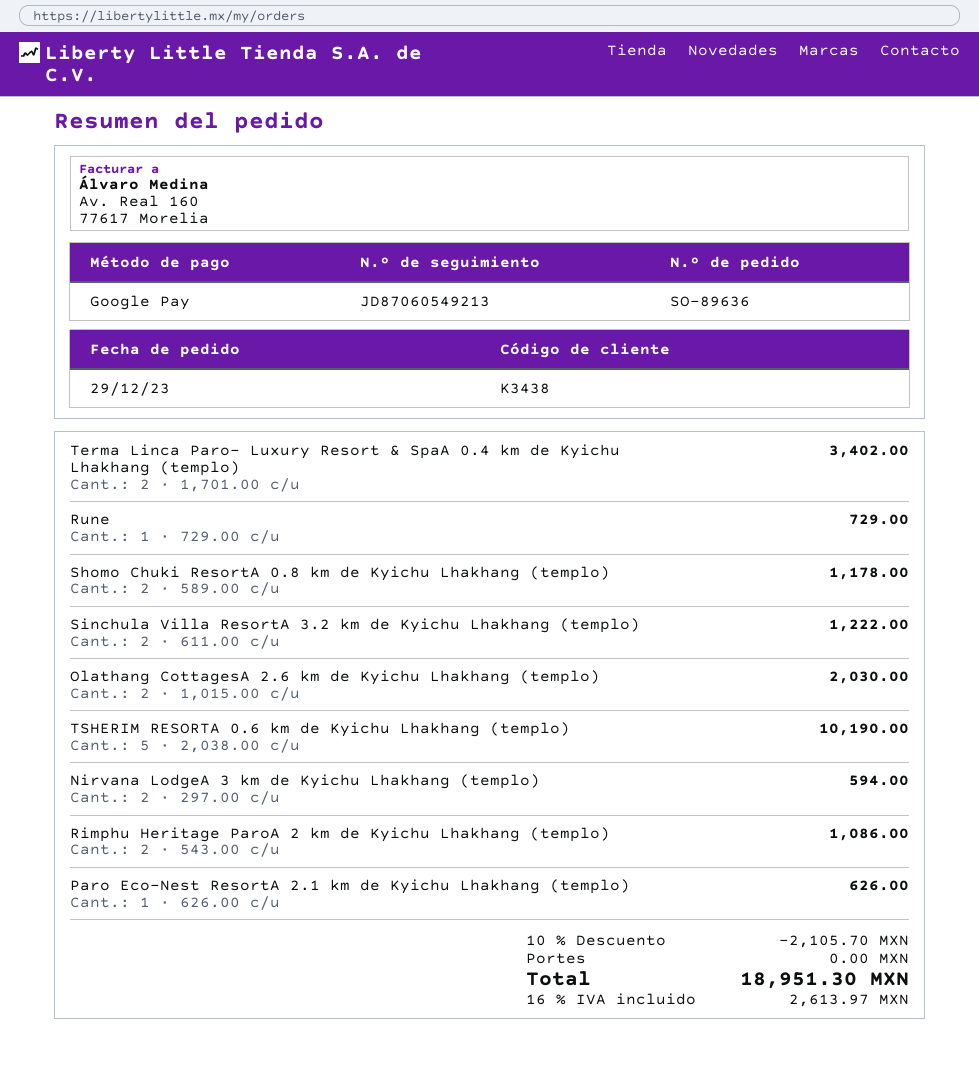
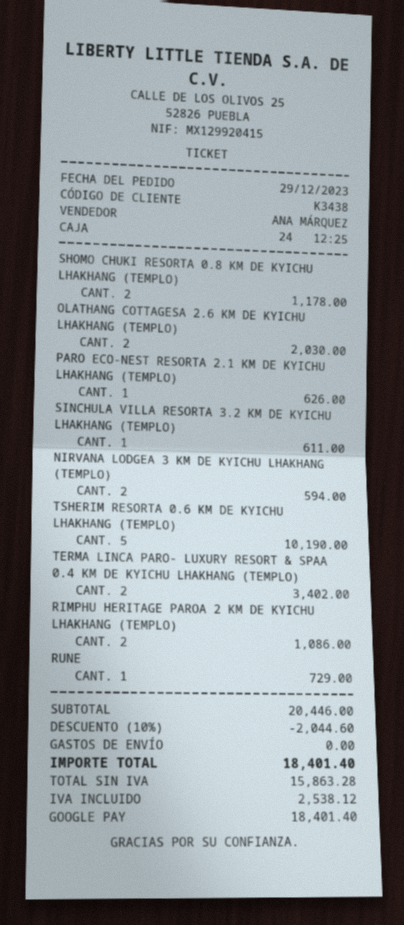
Sinchula Villa ResortA 3.2 km de Kyichu Lhakhang (templo): 2 for 1222.00 -> 1 for 611.00
discount: 10% = 2105.70 -> 10% = 2044.60
tax: 2613.97 -> 2538.12
total: 18951.30 -> 18401.40

